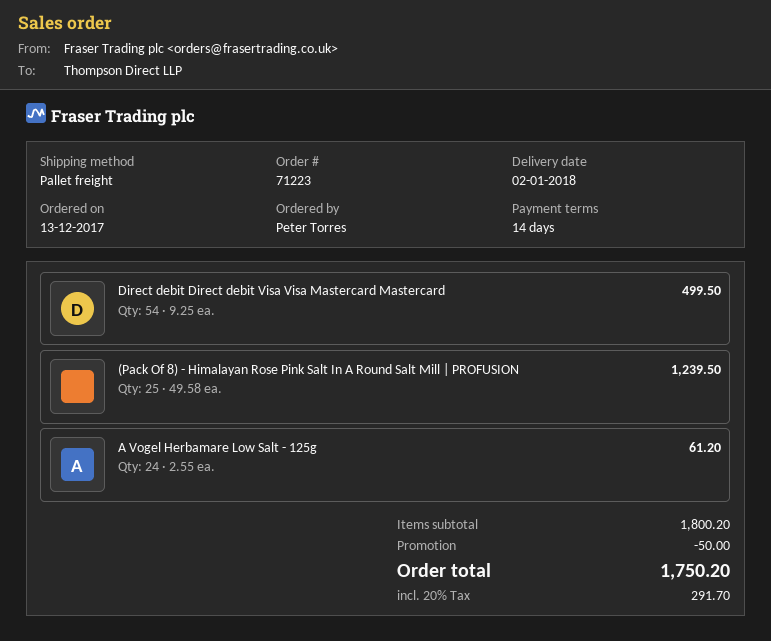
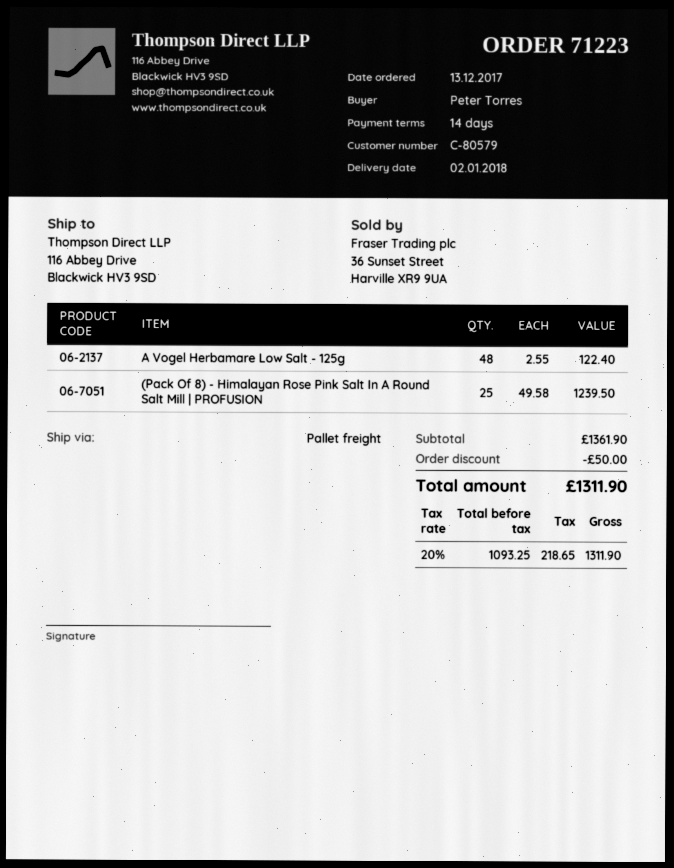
Direct debit Direct debit Visa Visa Mastercard Mastercard: 54 x 9.25 = 499.50 -> none
A Vogel Herbamare Low Salt - 125g: 24 x 2.55 = 61.20 -> 48 x 2.55 = 122.40
subtotal: 1800.20 -> 1361.90
tax: 20% = 291.70 -> 20% = 218.65
total: 1750.20 -> 1311.90

